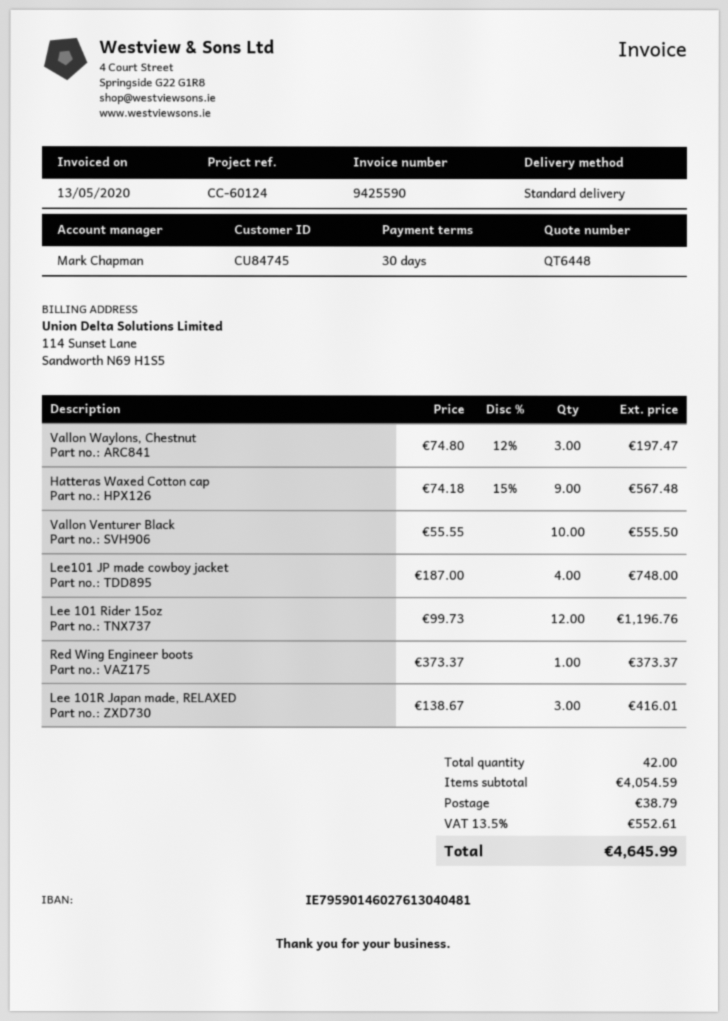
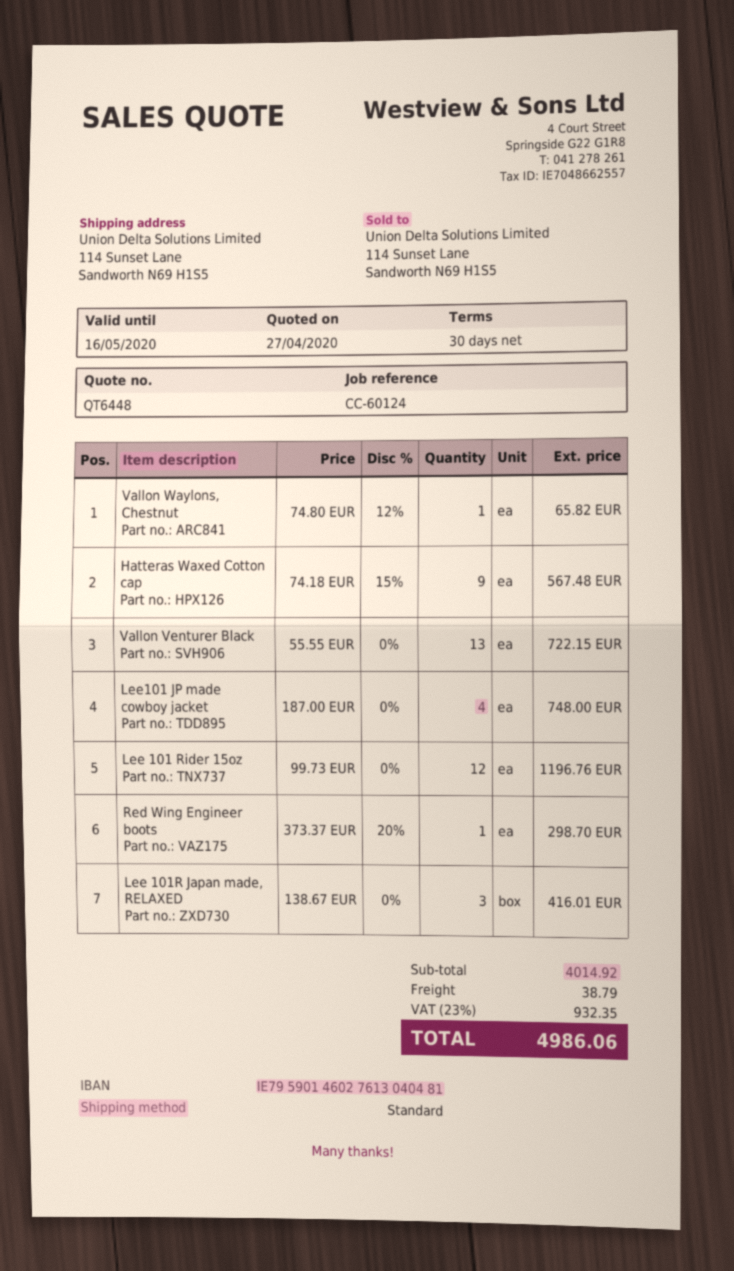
Vallon Waylons, Chestnut: 3 x 74.80 - 12% = 197.47 -> 1 x 74.80 - 12% = 65.82
Vallon Venturer Black: 10 x 55.55 = 555.50 -> 13 x 55.55 = 722.15
Red Wing Engineer boots: 1 x 373.37 = 373.37 -> 1 x 373.37 - 20% = 298.70
subtotal: 4054.59 -> 4014.92
tax: 13.5% = 552.61 -> 23% = 932.35
total: 4645.99 -> 4986.06

